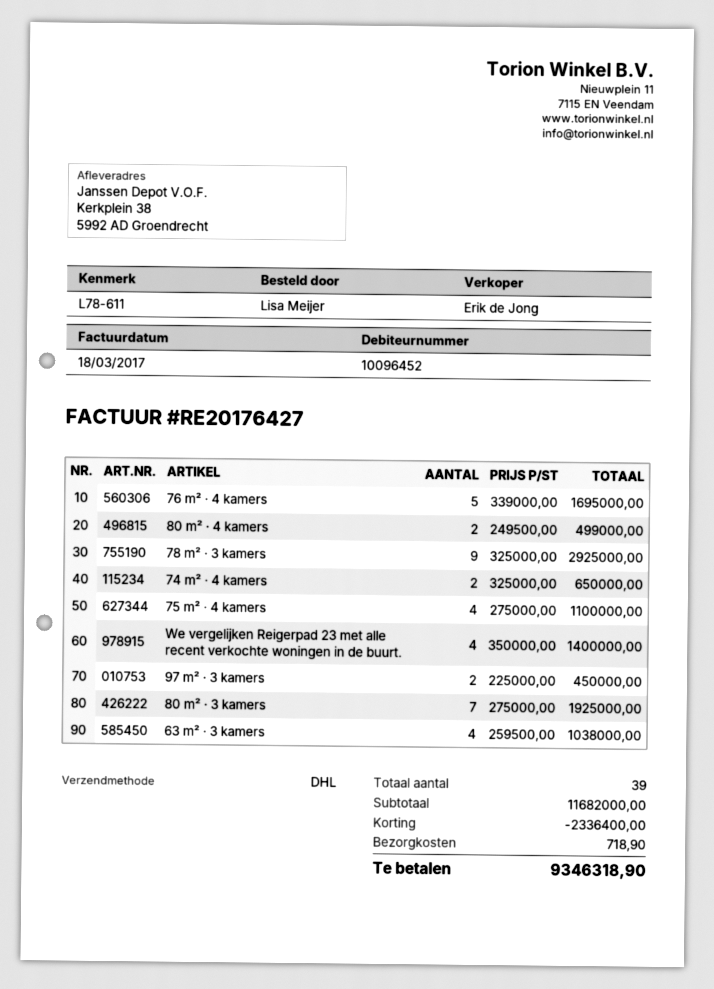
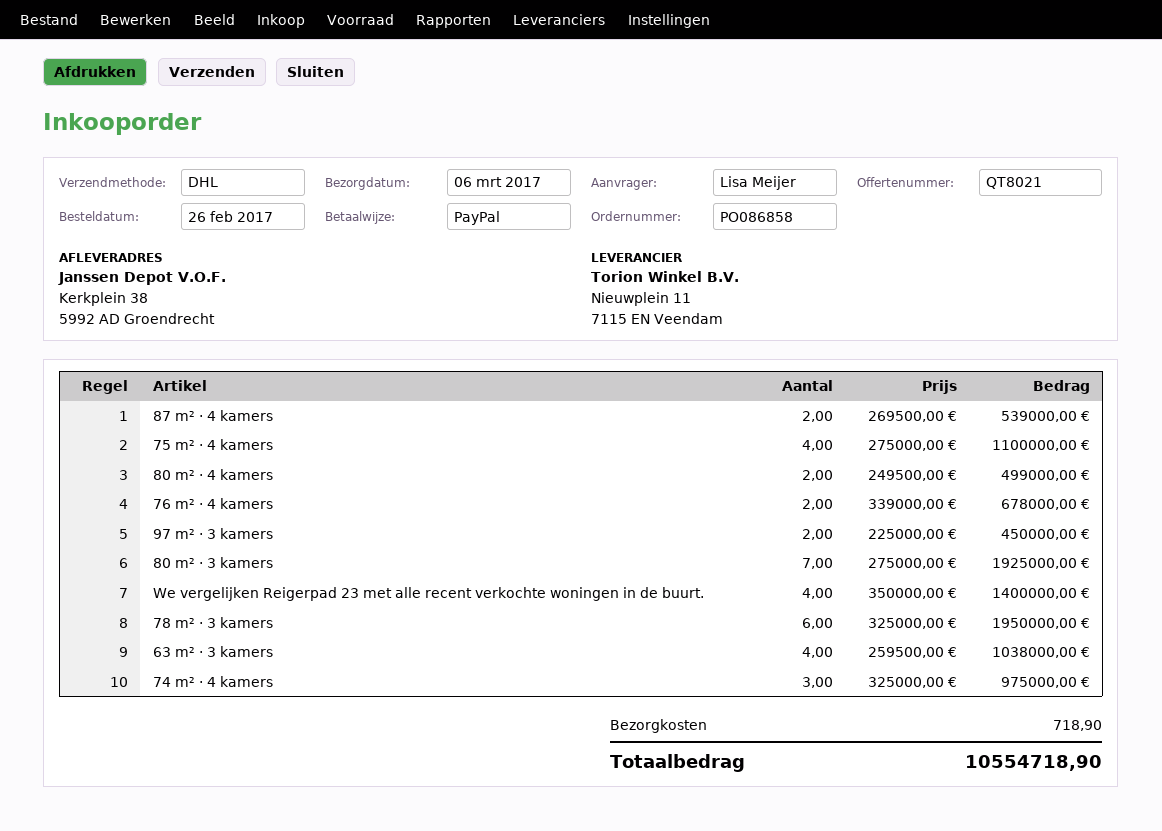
76 m² · 4 kamers: 5 x 339000.00 = 1695000.00 -> 2 x 339000.00 = 678000.00
78 m² · 3 kamers: 9 x 325000.00 = 2925000.00 -> 6 x 325000.00 = 1950000.00
74 m² · 4 kamers: 2 x 325000.00 = 650000.00 -> 3 x 325000.00 = 975000.00
87 m² · 4 kamers: none -> 2 x 269500.00 = 539000.00
discount: 2336400.00 -> none
total: 9346318.90 -> 10554718.90

